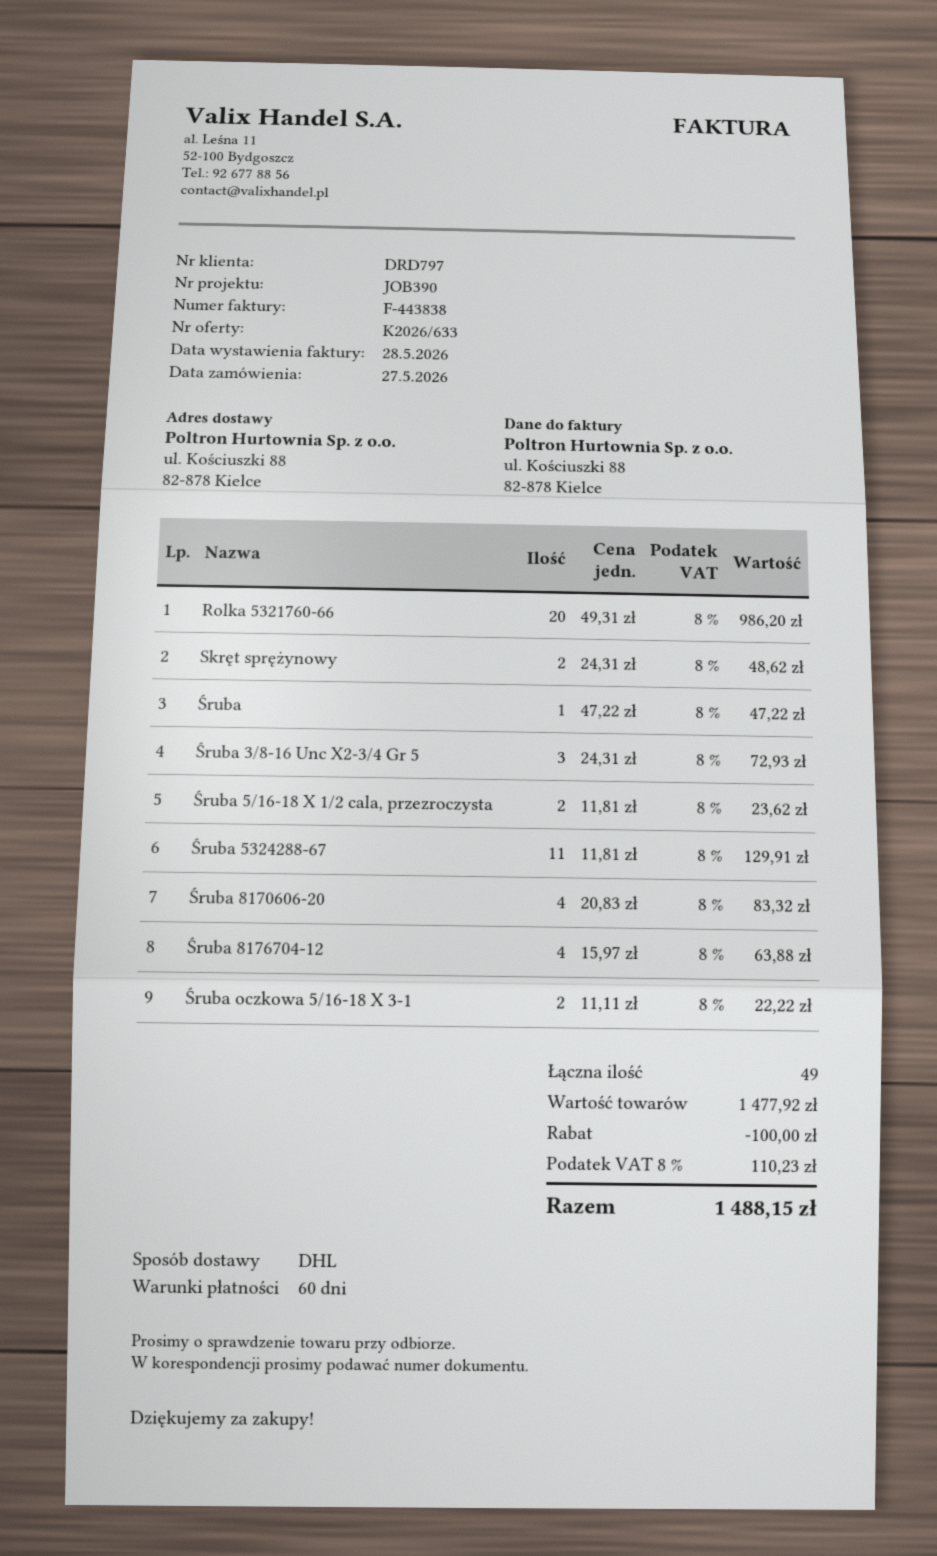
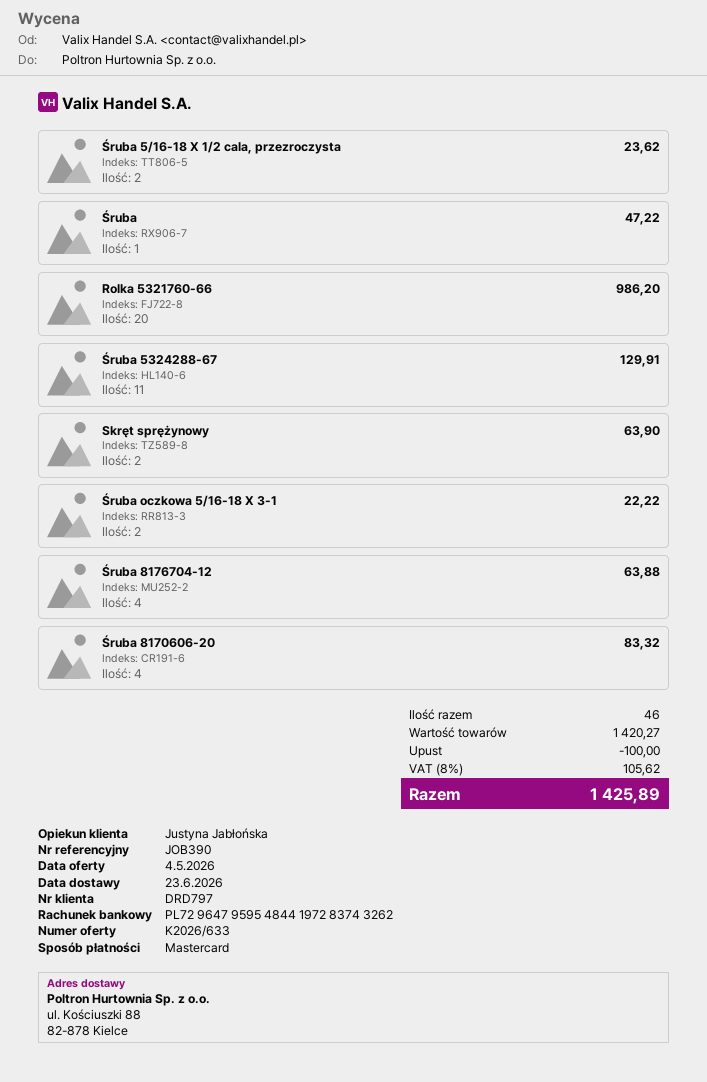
Skręt sprężynowy: 2 for 48.62 -> 2 for 63.90
Śruba 3/8-16 Unc X2-3/4 Gr 5: 3 for 72.93 -> none
total quantity: 49 -> 46
subtotal: 1477.92 -> 1420.27
tax: 8% = 110.23 -> 8% = 105.62
total: 1488.15 -> 1425.89

